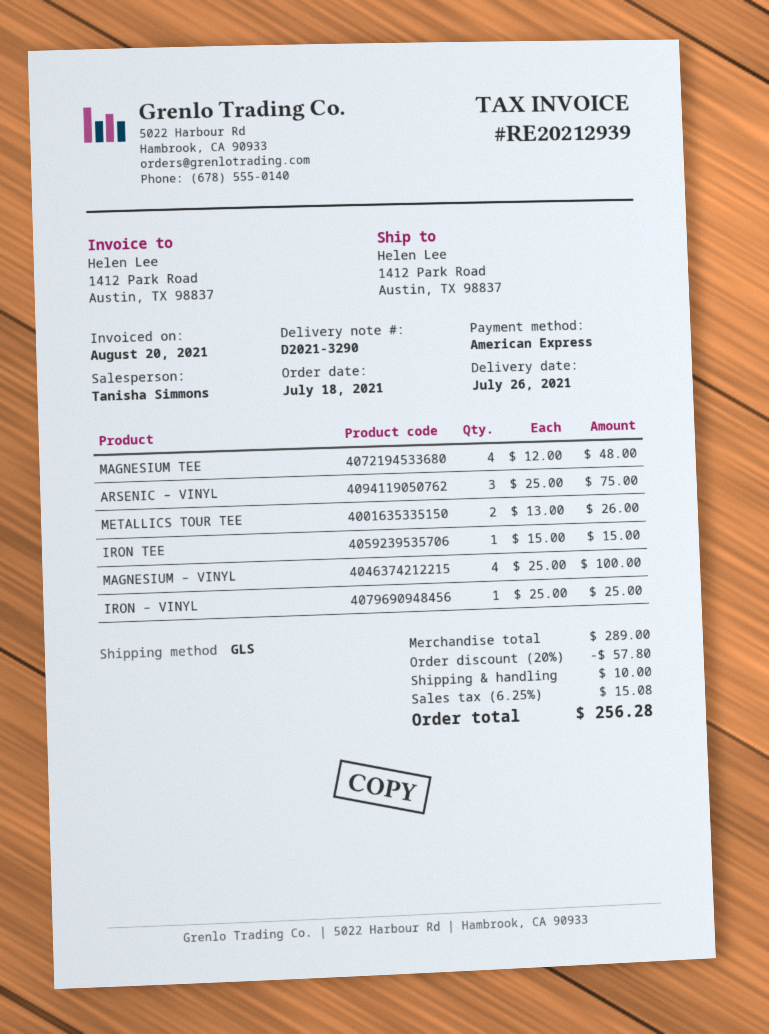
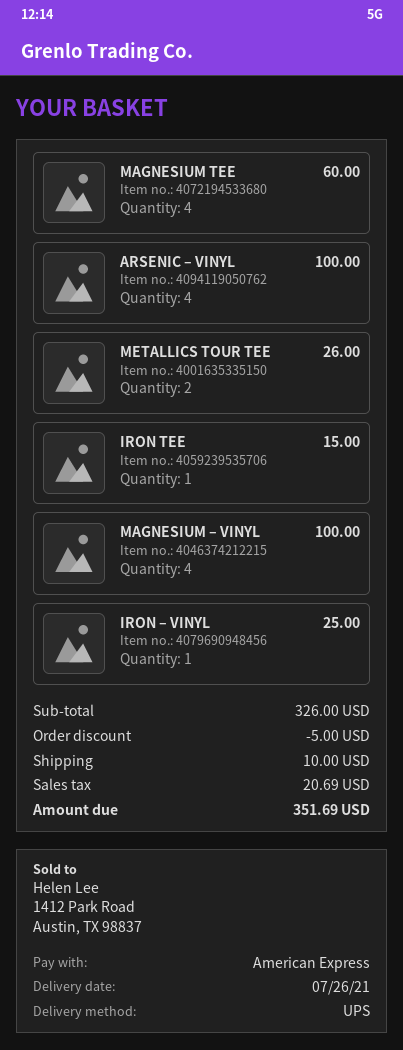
shipping method: GLS -> UPS
MAGNESIUM TEE: 4 for 48.00 -> 4 for 60.00
ARSENIC – VINYL: 3 for 75.00 -> 4 for 100.00
subtotal: 289.00 -> 326.00
discount: 57.80 -> 5.00
tax: 15.08 -> 20.69
total: 256.28 -> 351.69

